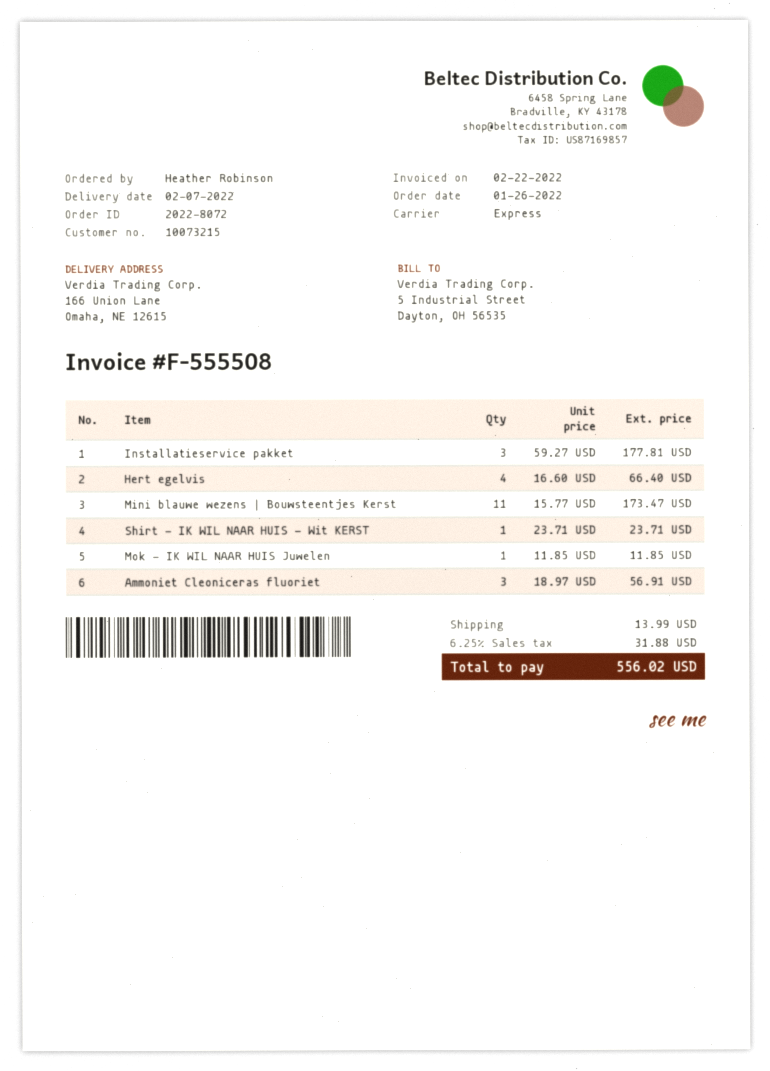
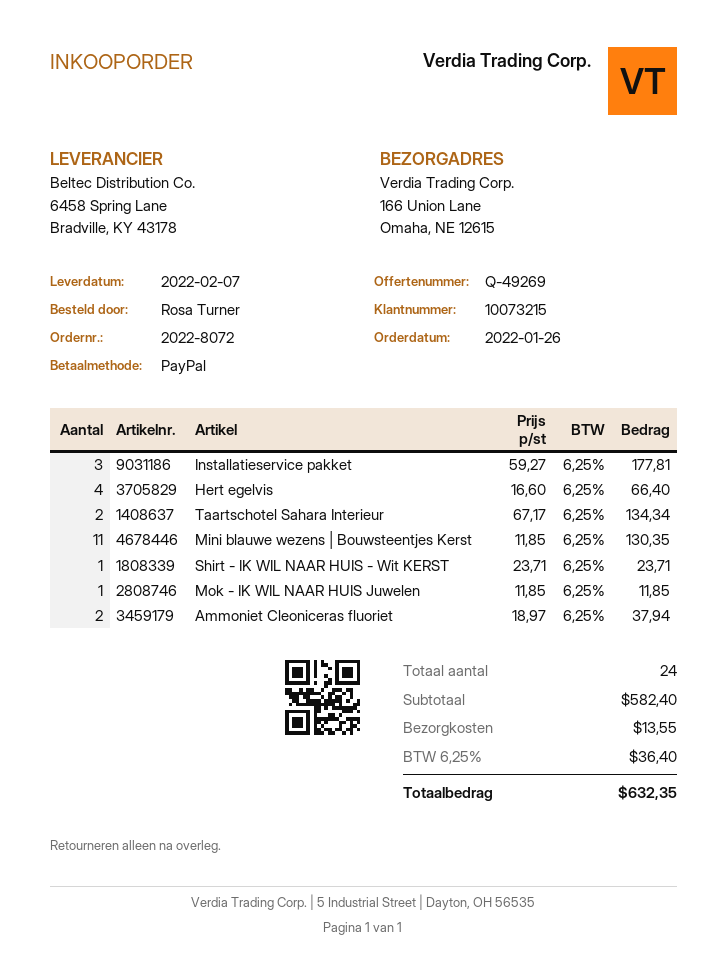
ordered by: Heather Robinson -> Rosa Turner
Mini blauwe wezens | Bouwsteentjes Kerst: 11 x 15.77 = 173.47 -> 11 x 11.85 = 130.35
Ammoniet Cleoniceras fluoriet: 3 x 18.97 = 56.91 -> 2 x 18.97 = 37.94
Taartschotel Sahara Interieur: none -> 2 x 67.17 = 134.34
shipping: 13.99 -> 13.55
tax: 6.25% = 31.88 -> 6.25% = 36.40
total: 556.02 -> 632.35

